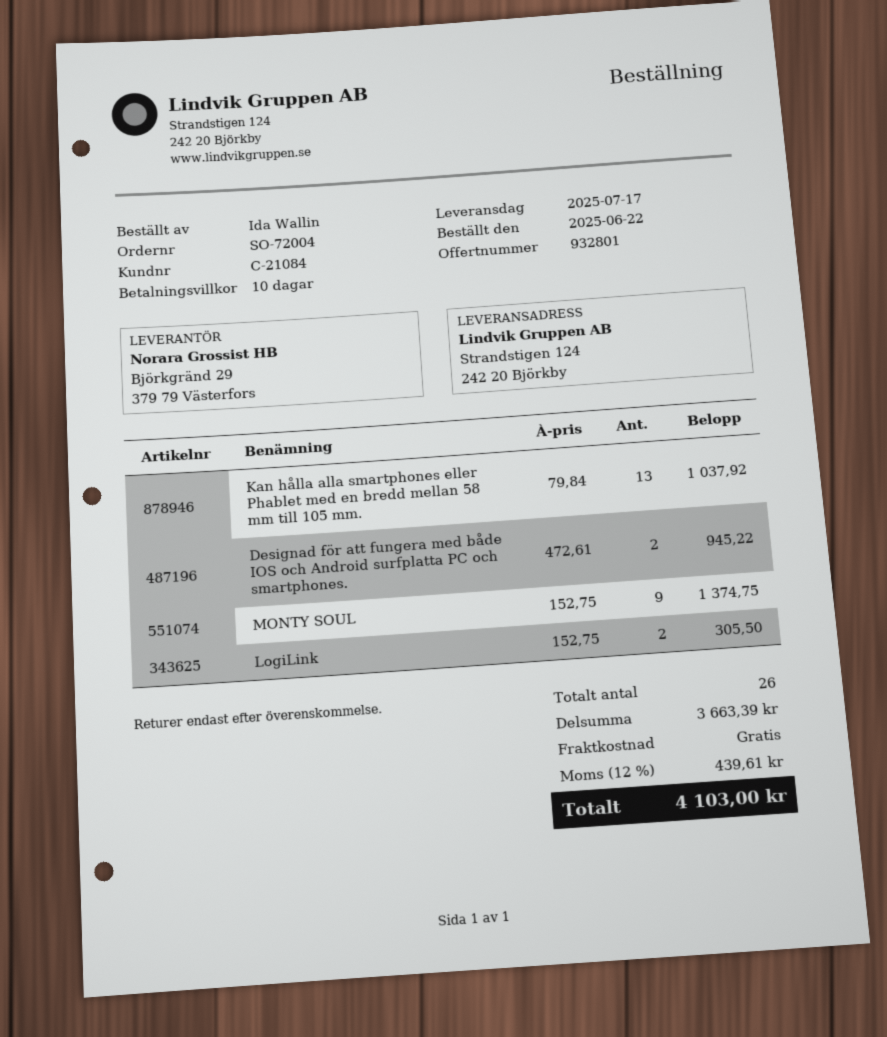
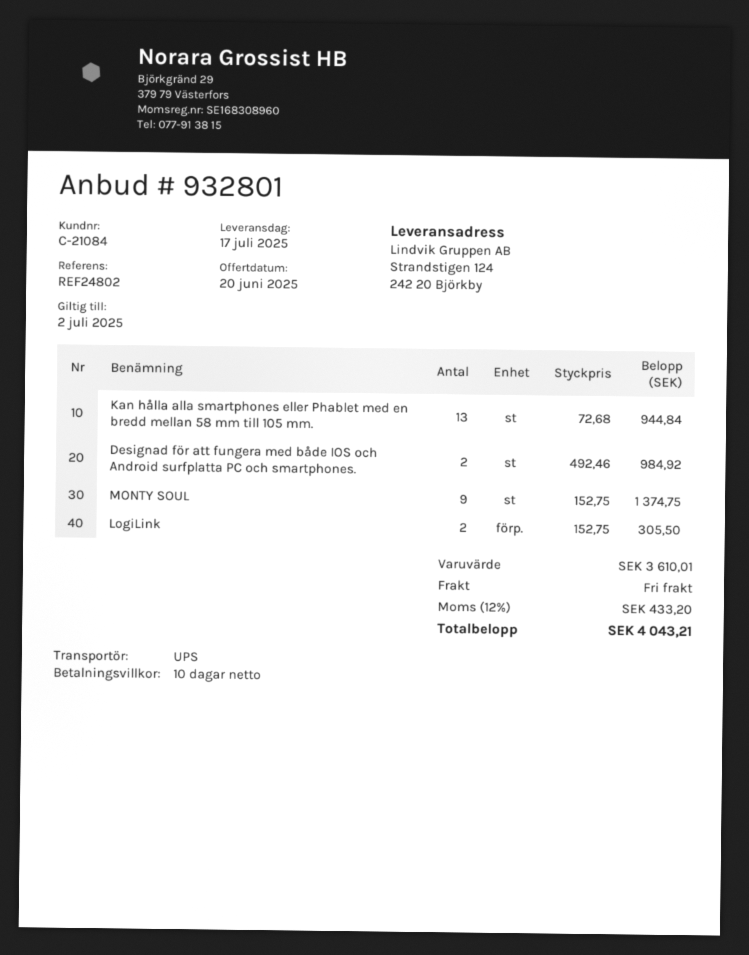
Kan hålla alla smartphones eller Phablet med en bredd mellan 58 mm till 105 mm.: 13 x 79.84 = 1037.92 -> 13 x 72.68 = 944.84
Designad för att fungera med både IOS och Android surfplatta PC och smartphones.: 2 x 472.61 = 945.22 -> 2 x 492.46 = 984.92
subtotal: 3663.39 -> 3610.01
tax: 12% = 439.61 -> 12% = 433.20
total: 4103.00 -> 4043.21

